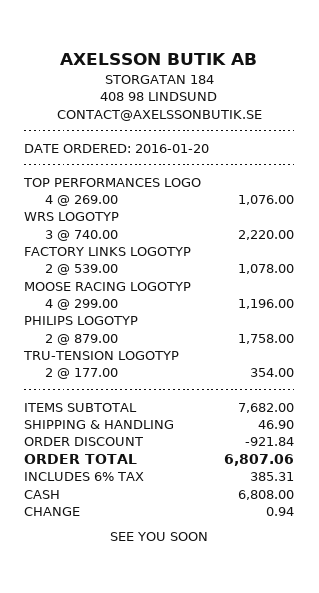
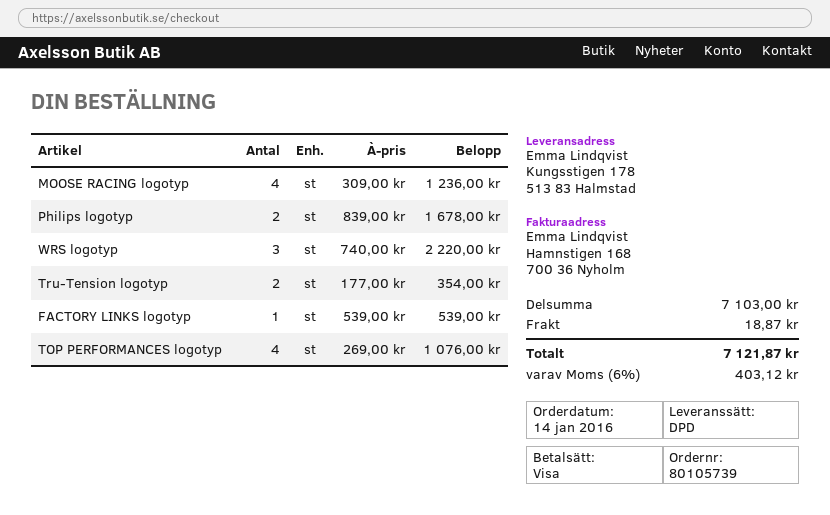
order date: 2016-01-20 -> 2016-01-14
payment method: cash -> Visa
FACTORY LINKS LOGOTYP: 2 x 539.00 = 1078.00 -> 1 x 539.00 = 539.00
MOOSE RACING LOGOTYP: 4 x 299.00 = 1196.00 -> 4 x 309.00 = 1236.00
PHILIPS LOGOTYP: 2 x 879.00 = 1758.00 -> 2 x 839.00 = 1678.00
subtotal: 7682.00 -> 7103.00
discount: 921.84 -> none
shipping: 46.90 -> 18.87
tax: 6% = 385.31 -> 6% = 403.12
total: 6807.06 -> 7121.87

